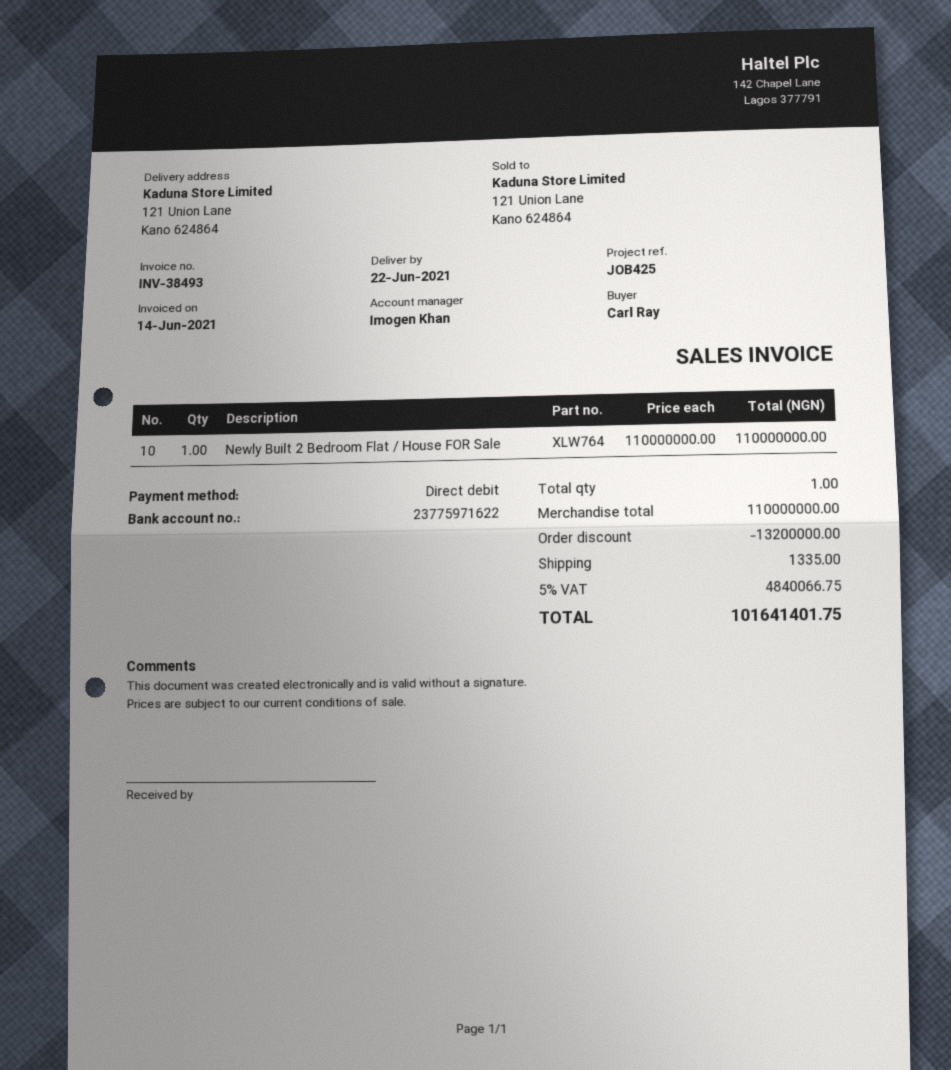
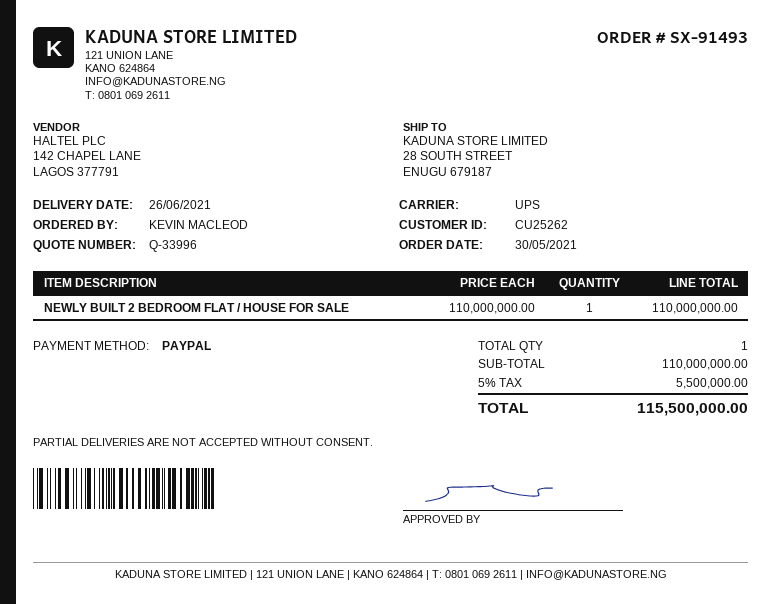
delivery date: 2021-06-22 -> 2021-06-26
ordered by: Carl Ray -> KEVIN MACLEOD
payment method: direct debit -> PayPal
ship to: 121 Union Lane, Kano 624864 -> 28 SOUTH STREET, ENUGU 679187
discount: 13200000.00 -> none
shipping: 1335.00 -> none
tax: 5% = 4840066.75 -> 5% = 5500000.00
total: 101641401.75 -> 115500000.00

